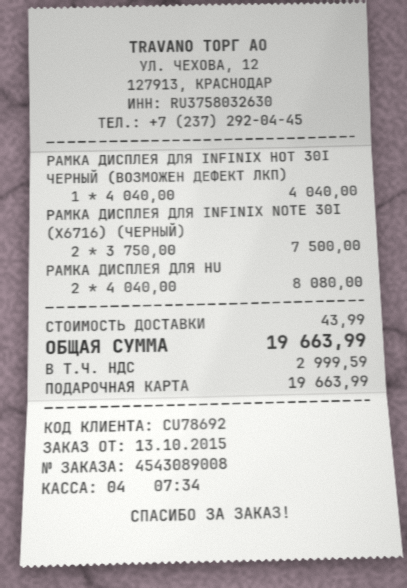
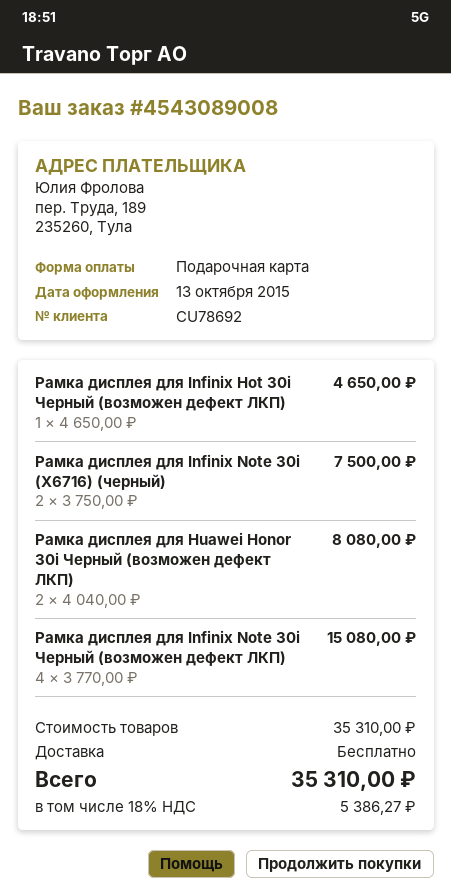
РАМКА ДИСПЛЕЯ ДЛЯ INFINIX HOT 30I ЧЕРНЫЙ (ВОЗМОЖЕН ДЕФЕКТ ЛКП): 1 x 4040.00 = 4040.00 -> 1 x 4650.00 = 4650.00
Рамка дисплея для Infinix Note 30i Черный (возможен дефект ЛКП): none -> 4 x 3770.00 = 15080.00
shipping: 43.99 -> 0.00
tax: 2999.59 -> 5386.27
total: 19663.99 -> 35310.00

